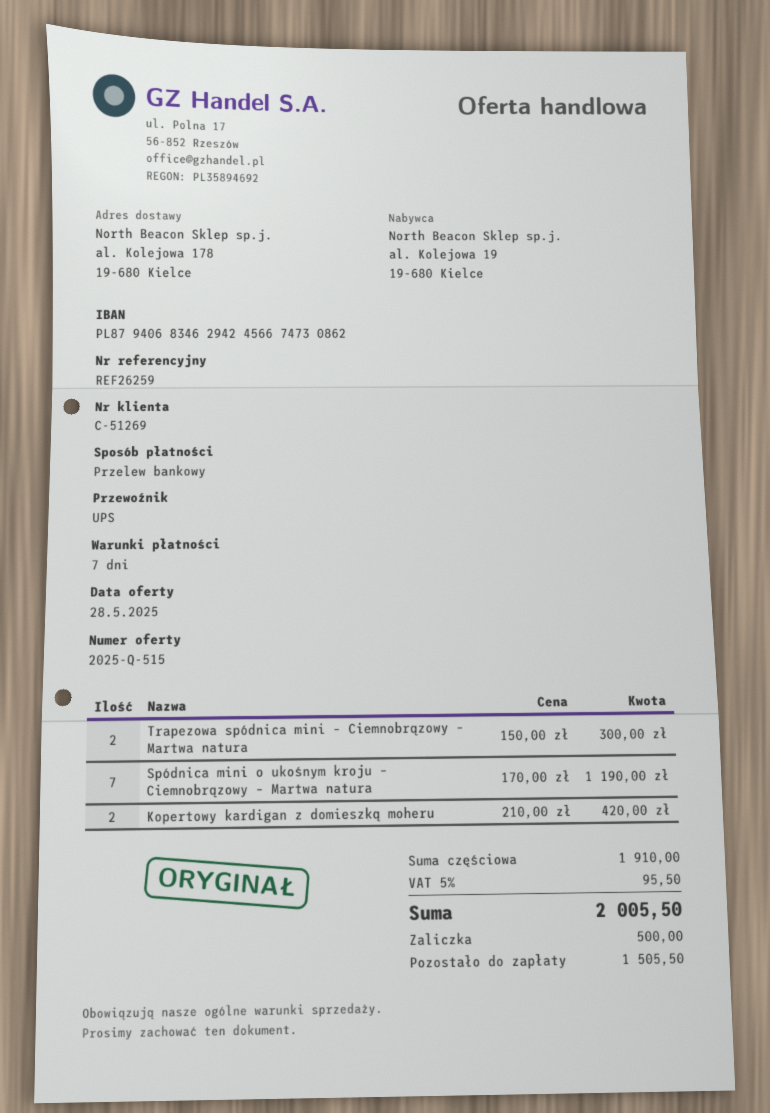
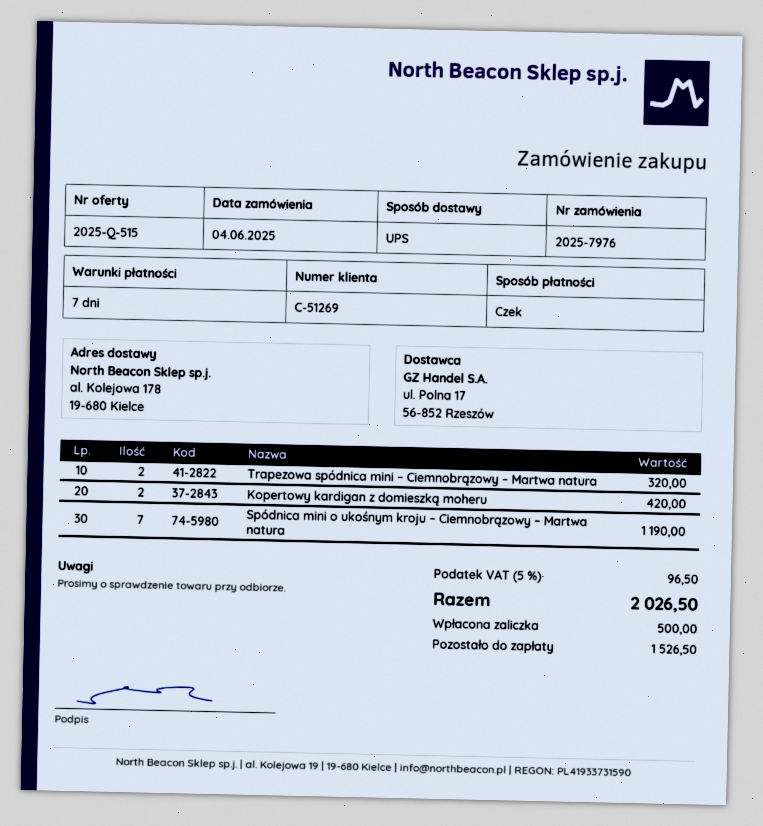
payment method: bank transfer -> cheque
Trapezowa spódnica mini – Ciemnobrązowy – Martwa natura: 2 for 300.00 -> 2 for 320.00
tax: 5% = 95.50 -> 5% = 96.50
total: 2005.50 -> 2026.50
balance: 1505.50 -> 1526.50

